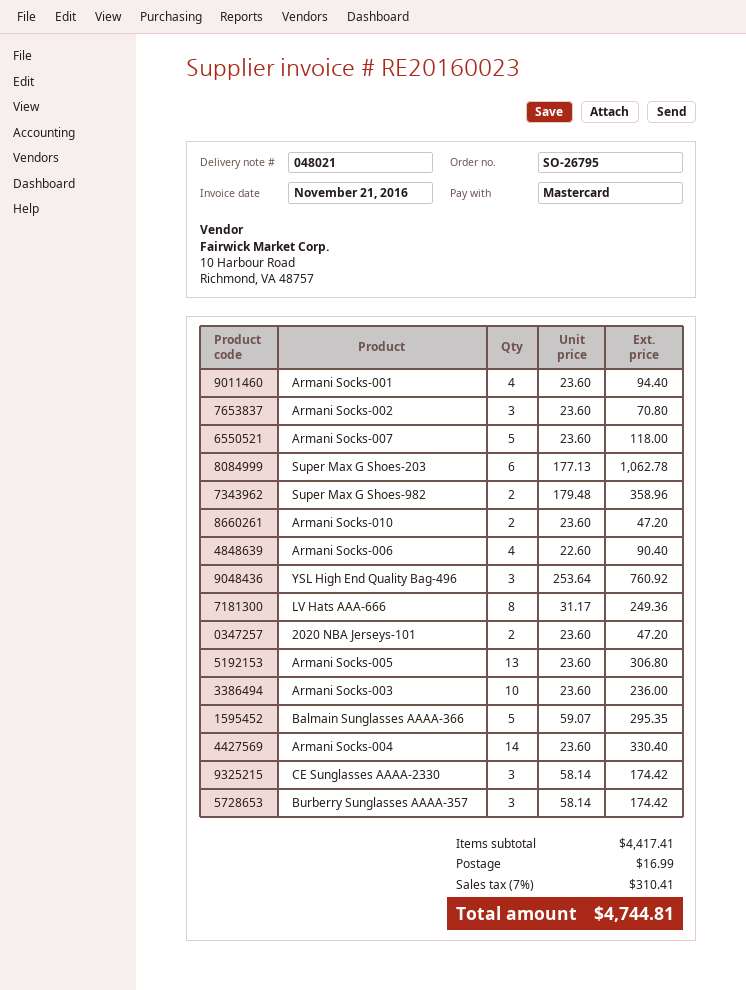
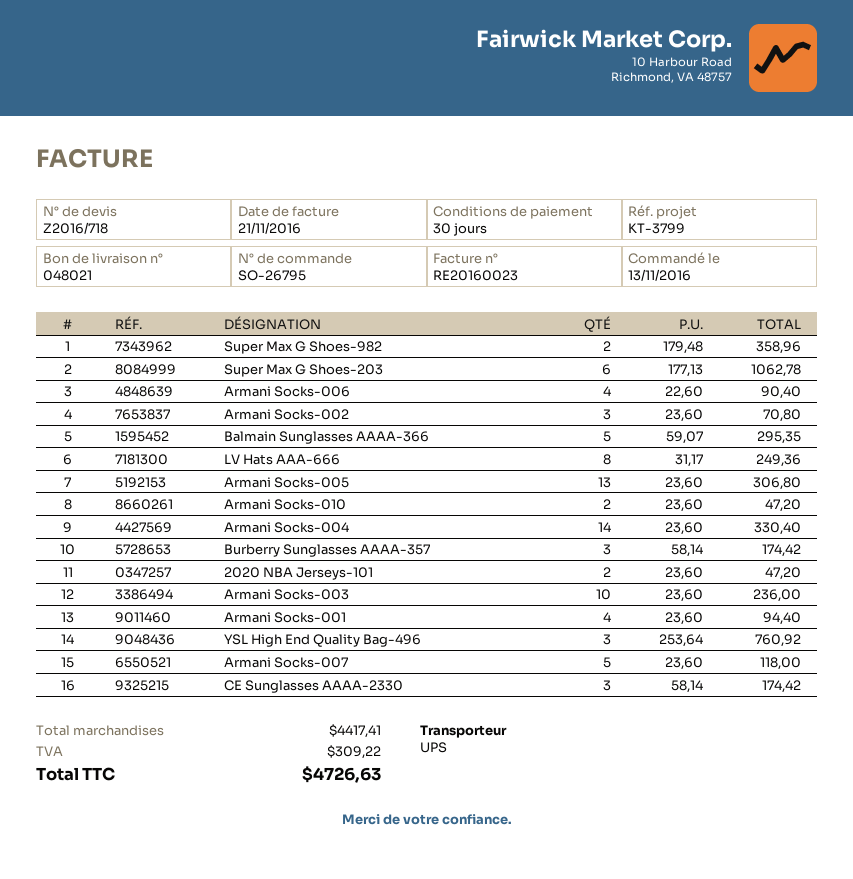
shipping: 16.99 -> none
tax: 310.41 -> 309.22
total: 4744.81 -> 4726.63

